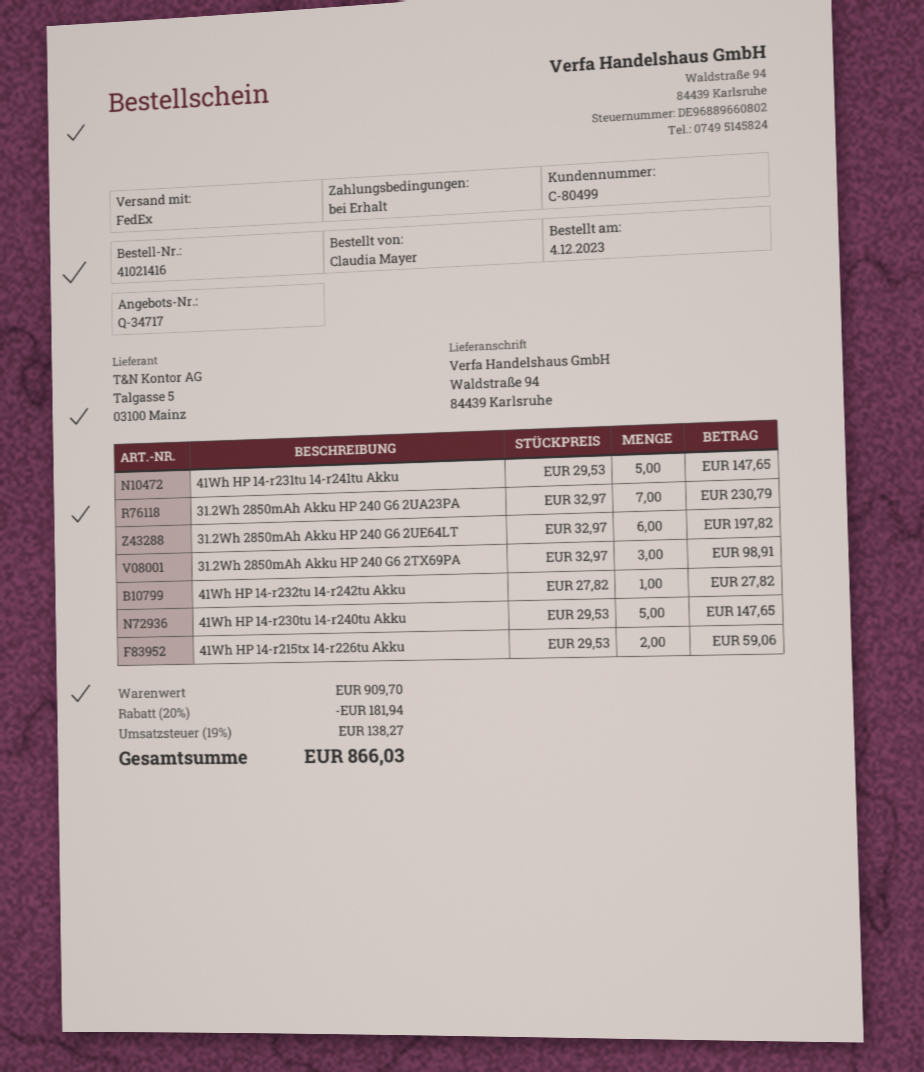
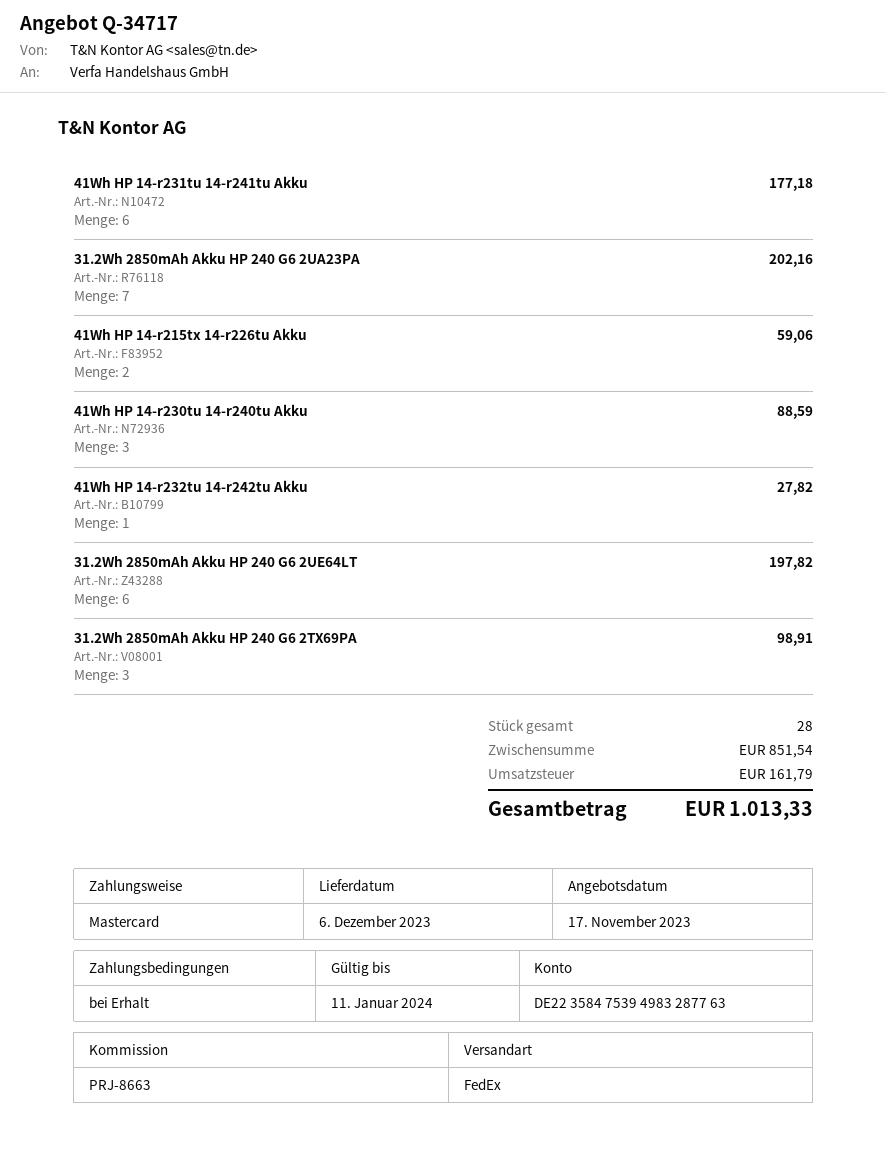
41Wh HP 14-r231tu 14-r241tu Akku: 5 for 147.65 -> 6 for 177.18
31.2Wh 2850mAh Akku HP 240 G6 2UA23PA: 7 for 230.79 -> 7 for 202.16
41Wh HP 14-r230tu 14-r240tu Akku: 5 for 147.65 -> 3 for 88.59
subtotal: 909.70 -> 851.54
discount: 20% = 181.94 -> none
tax: 138.27 -> 161.79
total: 866.03 -> 1013.33

